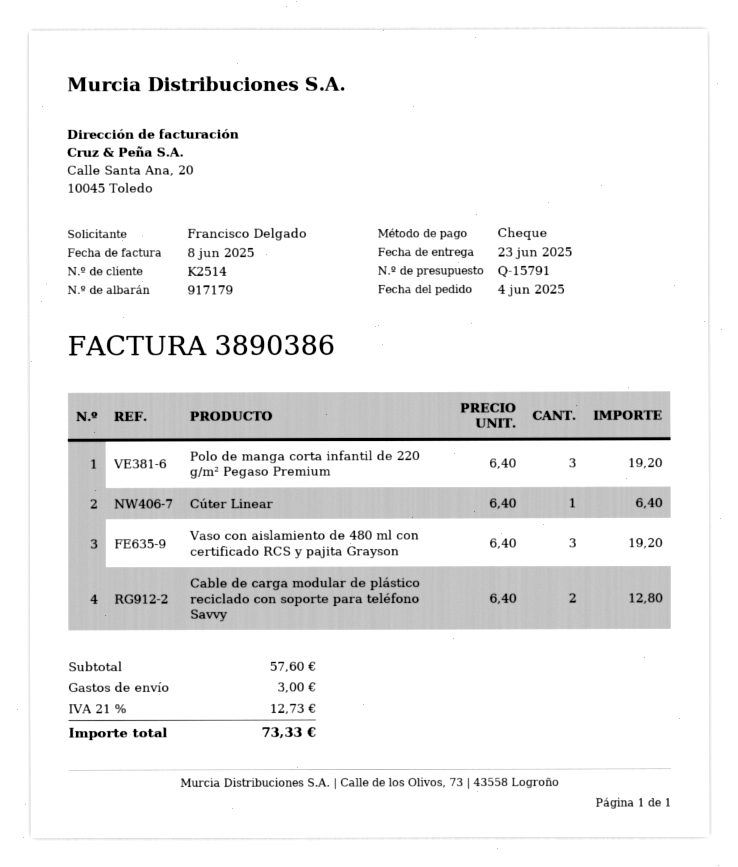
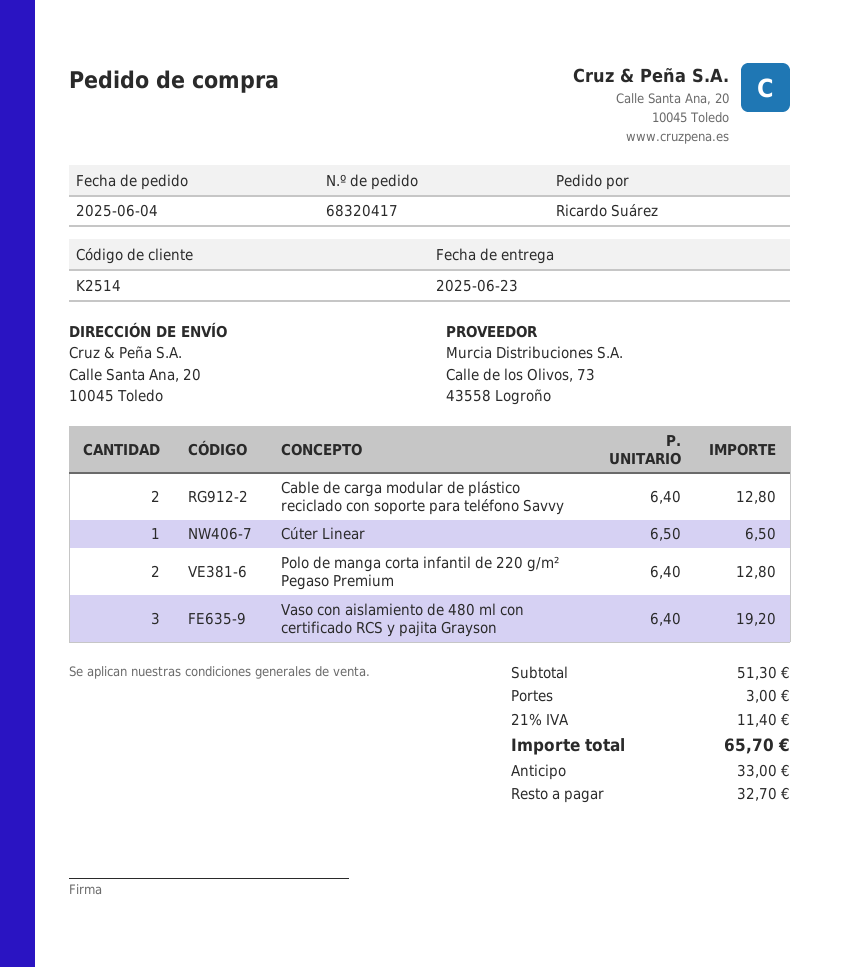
ordered by: Francisco Delgado -> Ricardo Suárez
Polo de manga corta infantil de 220 g/m² Pegaso Premium: 3 x 6.40 = 19.20 -> 2 x 6.40 = 12.80
Cúter Linear: 1 x 6.40 = 6.40 -> 1 x 6.50 = 6.50
subtotal: 57.60 -> 51.30
tax: 21% = 12.73 -> 21% = 11.40
total: 73.33 -> 65.70

